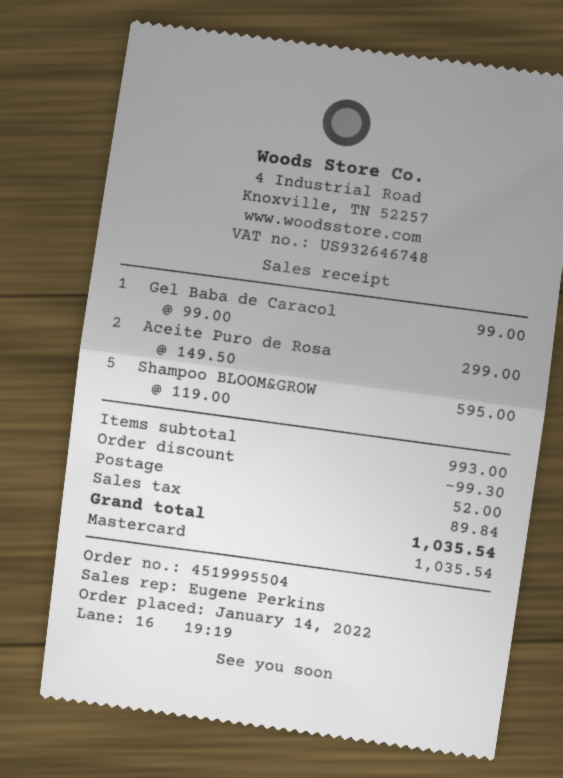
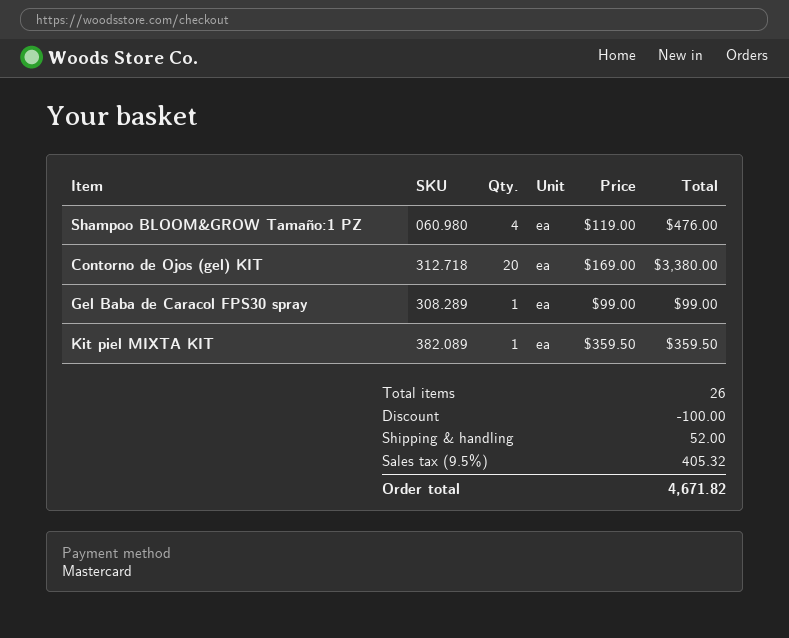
Aceite Puro de Rosa: 2 x 149.50 = 299.00 -> none
Shampoo BLOOM&GROW: 5 x 119.00 = 595.00 -> 4 x 119.00 = 476.00
Contorno de Ojos (gel) KIT: none -> 20 x 169.00 = 3380.00
Kit piel MIXTA KIT: none -> 1 x 359.50 = 359.50
discount: 99.30 -> 100.00
tax: 89.84 -> 405.32
total: 1035.54 -> 4671.82

